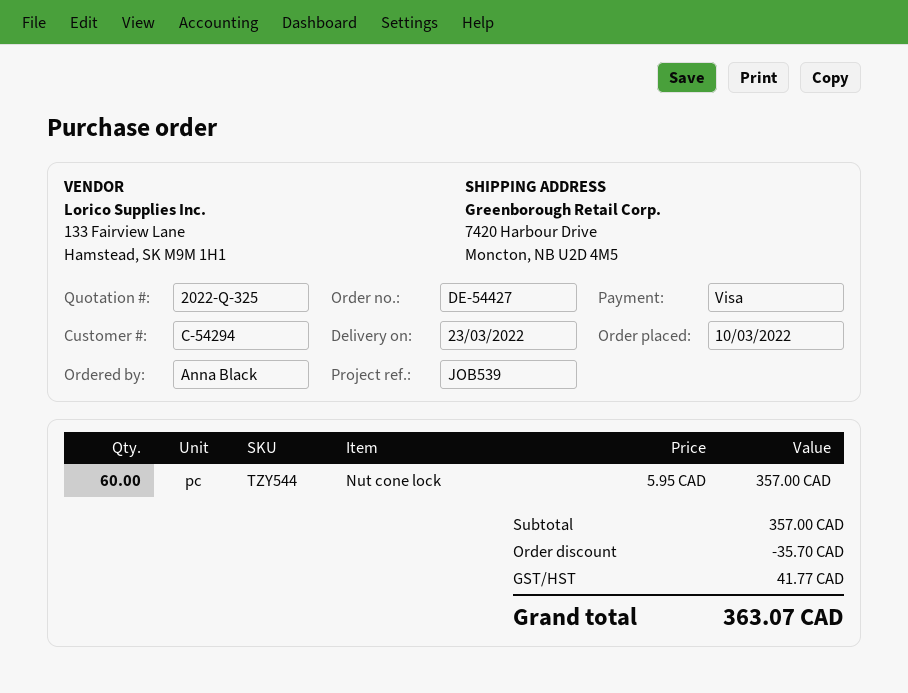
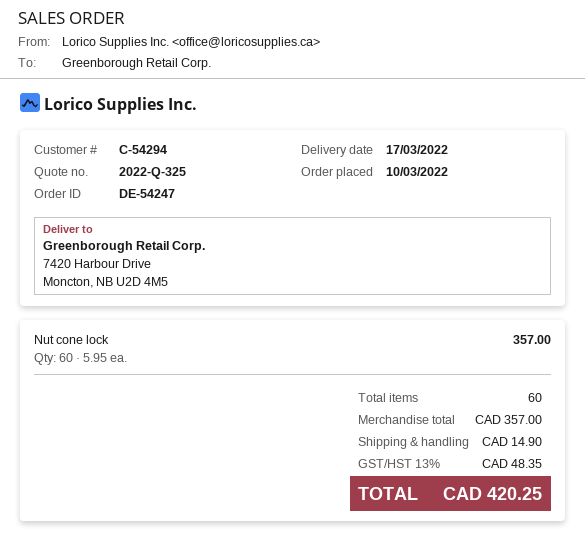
order number: DE-54427 -> DE-54247
delivery date: 2022-03-23 -> 2022-03-17
discount: 35.70 -> none
shipping: none -> 14.90
tax: 41.77 -> 48.35
total: 363.07 -> 420.25

